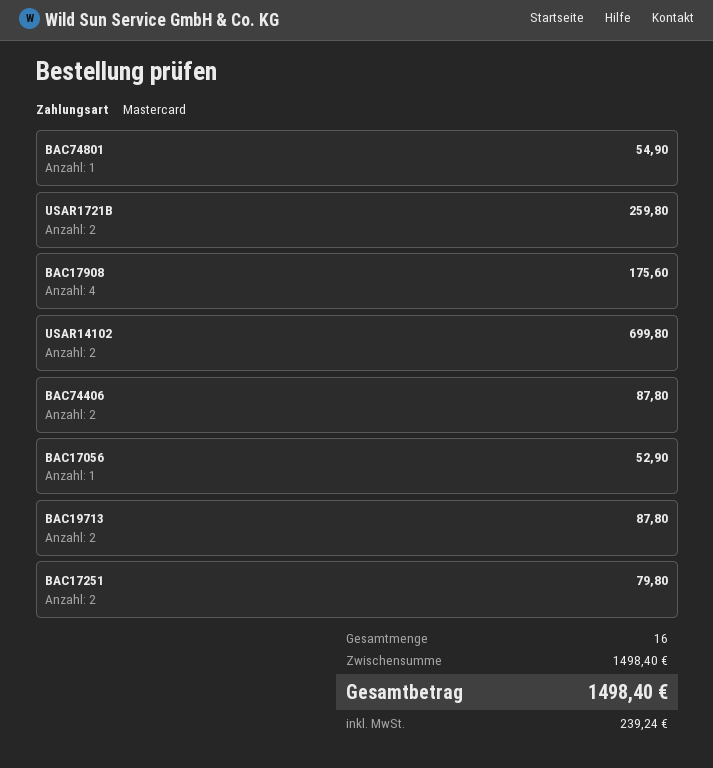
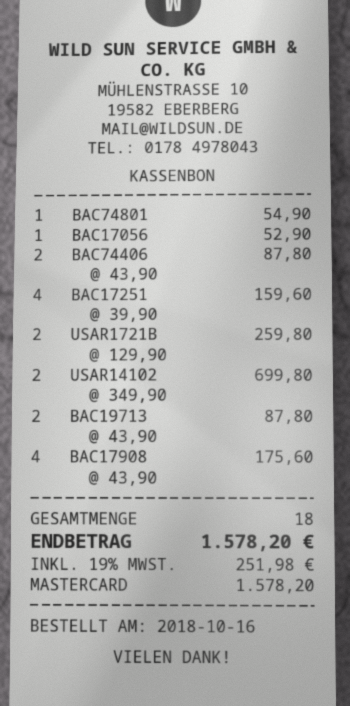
BAC17251: 2 for 79.80 -> 4 for 159.60
total quantity: 16 -> 18
tax: 239.24 -> 251.98
total: 1498.40 -> 1578.20

